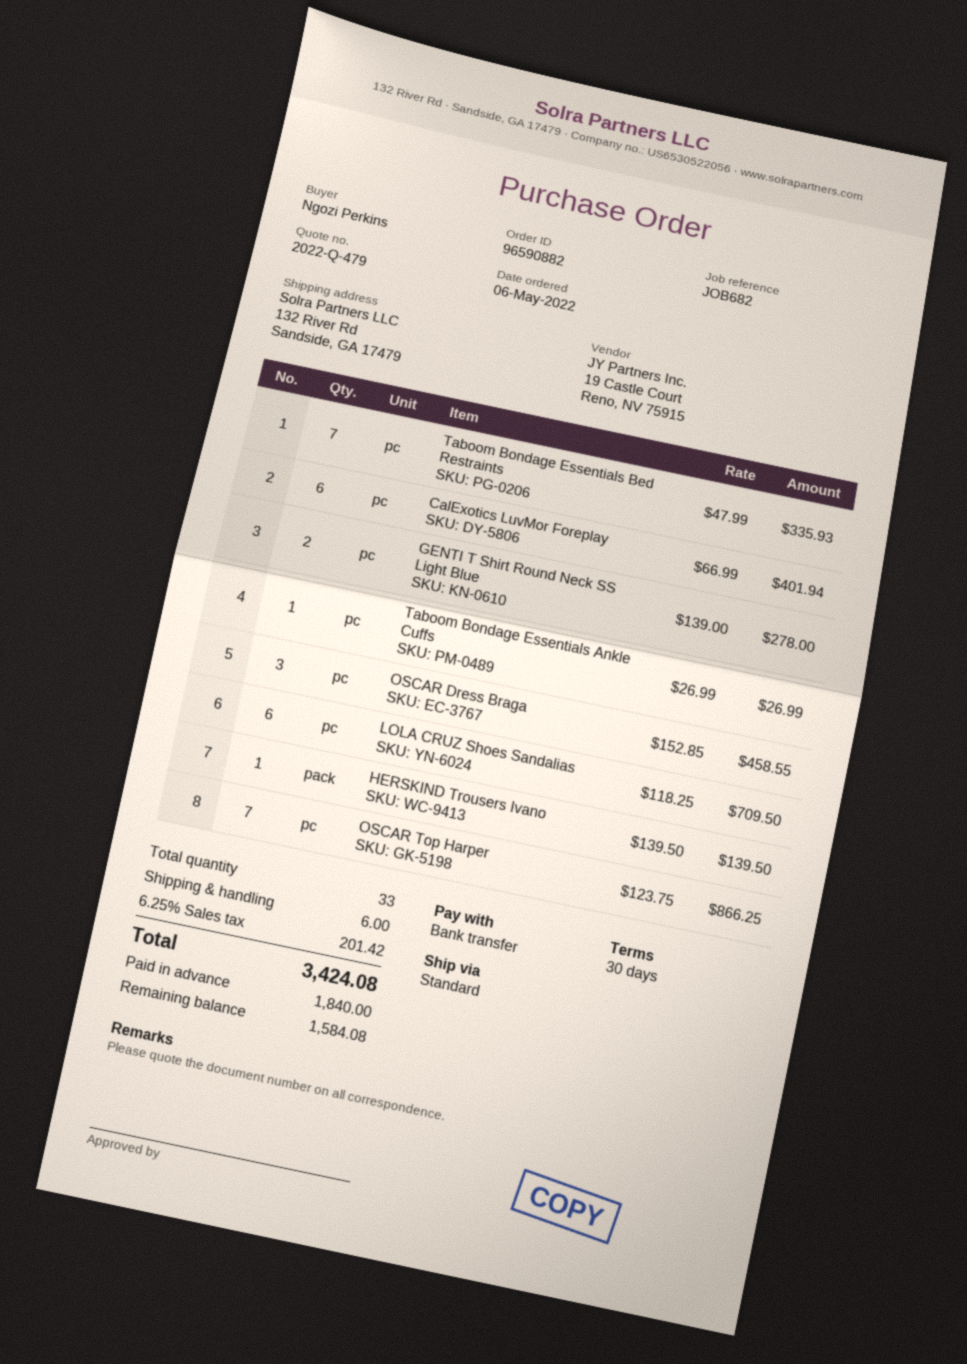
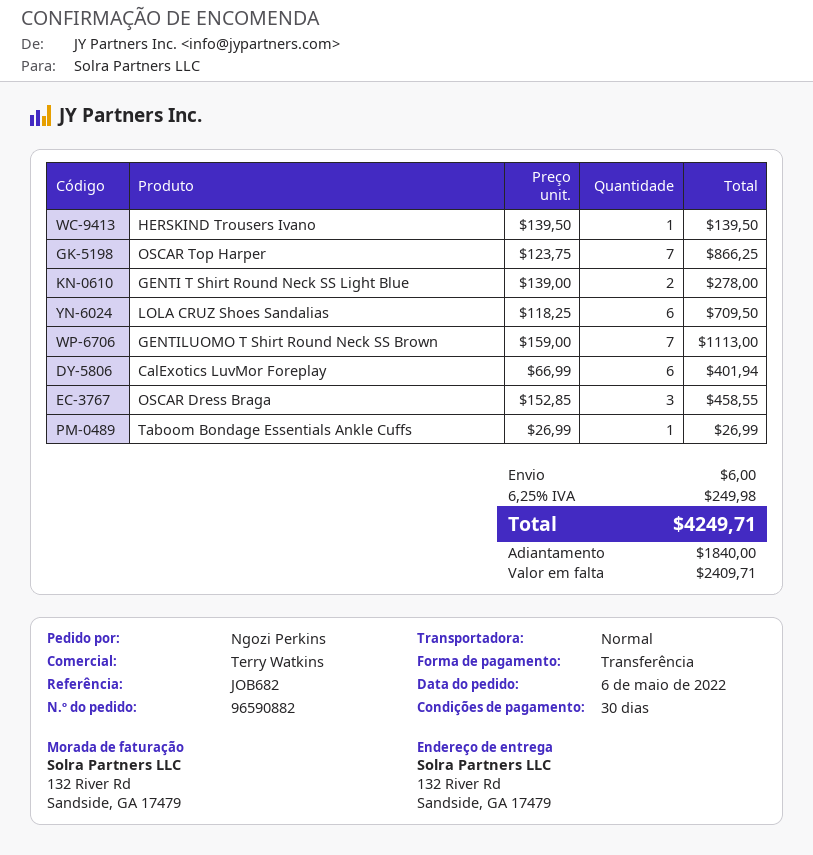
Taboom Bondage Essentials Bed Restraints: 7 x 47.99 = 335.93 -> none
GENTILUOMO T Shirt Round Neck SS Brown: none -> 7 x 159.00 = 1113.00
tax: 6.25% = 201.42 -> 6.25% = 249.98
total: 3424.08 -> 4249.71
balance: 1584.08 -> 2409.71

